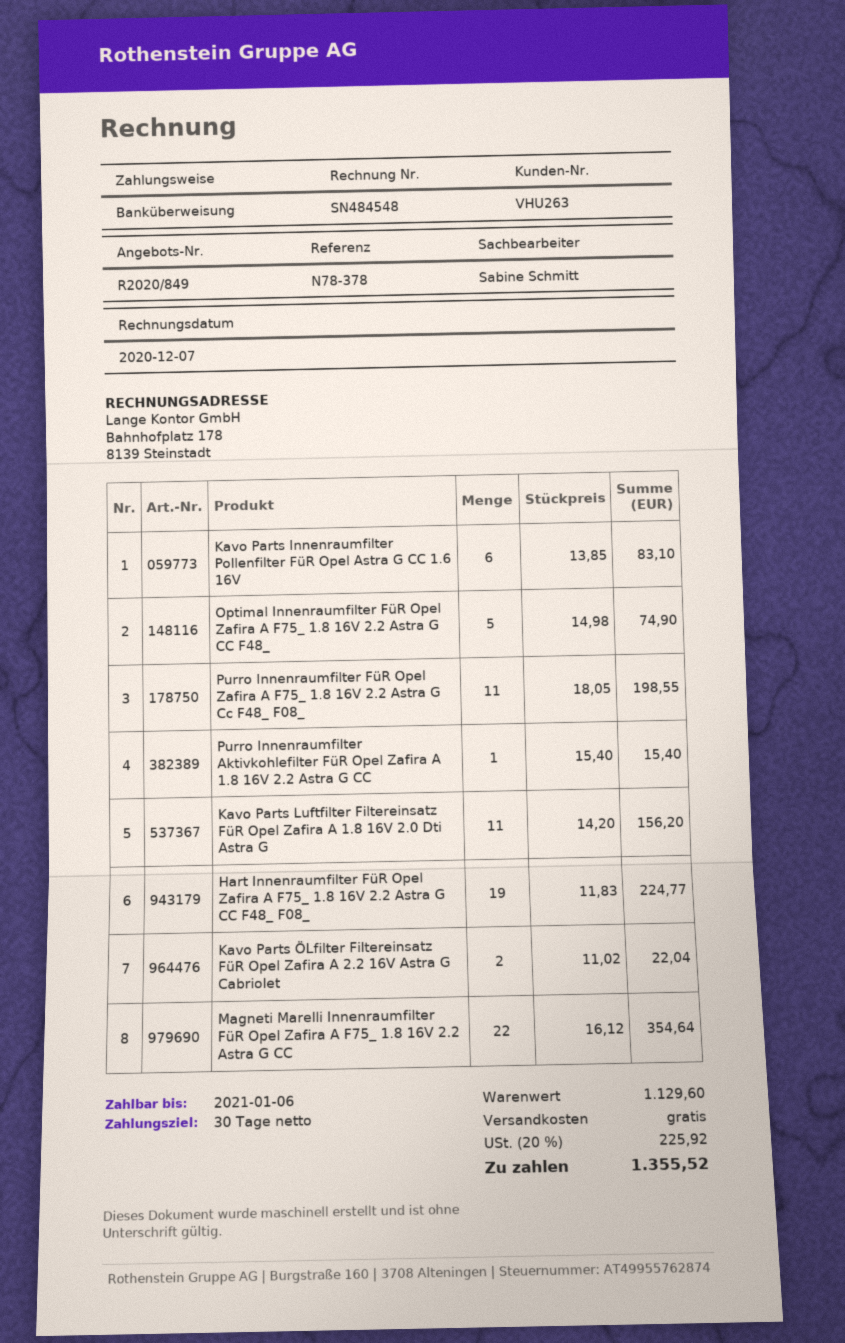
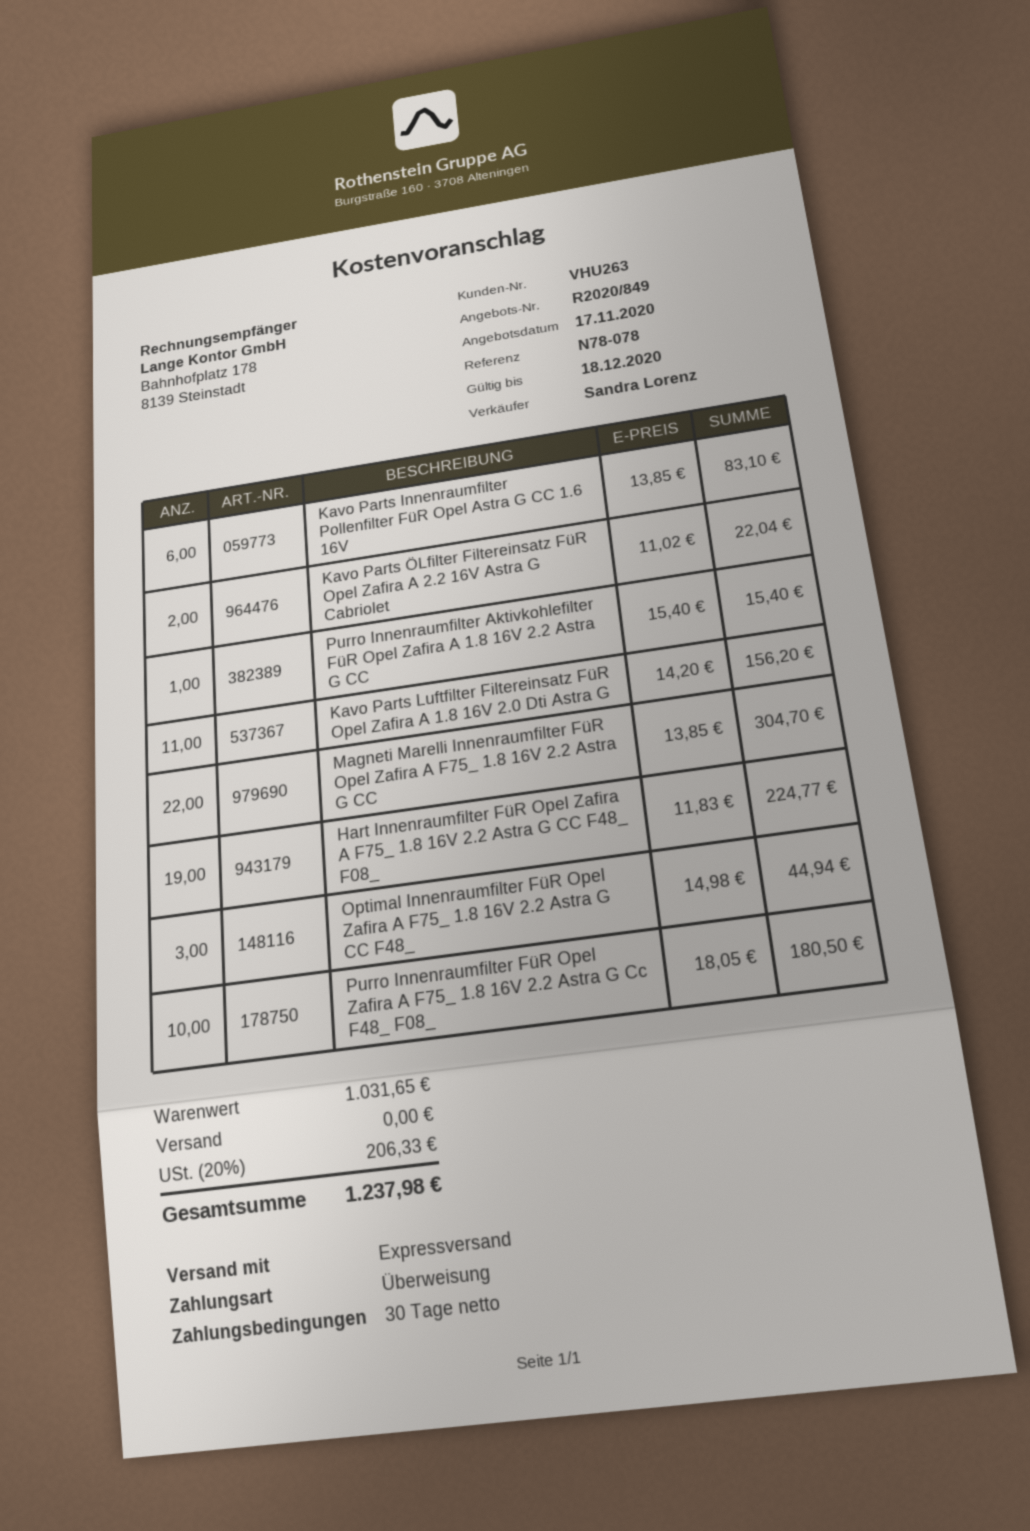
reference: N78-378 -> N78-078
sales rep: Sabine Schmitt -> Sandra Lorenz
Optimal Innenraumfilter FüR Opel Zafira A F75_ 1.8 16V 2.2 Astra G CC F48_: 5 x 14.98 = 74.90 -> 3 x 14.98 = 44.94
Purro Innenraumfilter FüR Opel Zafira A F75_ 1.8 16V 2.2 Astra G Cc F48_ F08_: 11 x 18.05 = 198.55 -> 10 x 18.05 = 180.50
Magneti Marelli Innenraumfilter FüR Opel Zafira A F75_ 1.8 16V 2.2 Astra G CC: 22 x 16.12 = 354.64 -> 22 x 13.85 = 304.70
subtotal: 1129.60 -> 1031.65
tax: 20% = 225.92 -> 20% = 206.33
total: 1355.52 -> 1237.98

